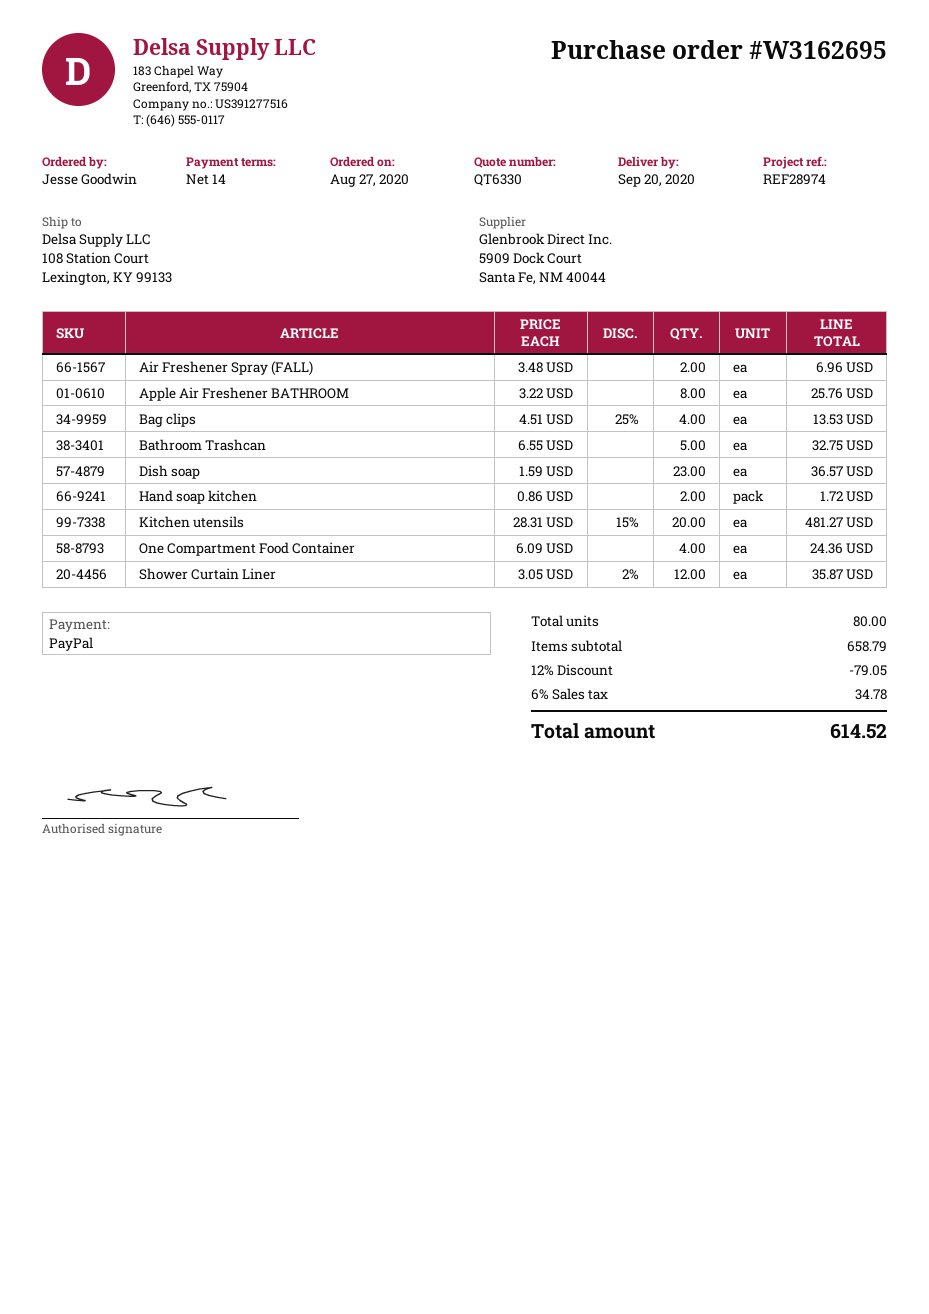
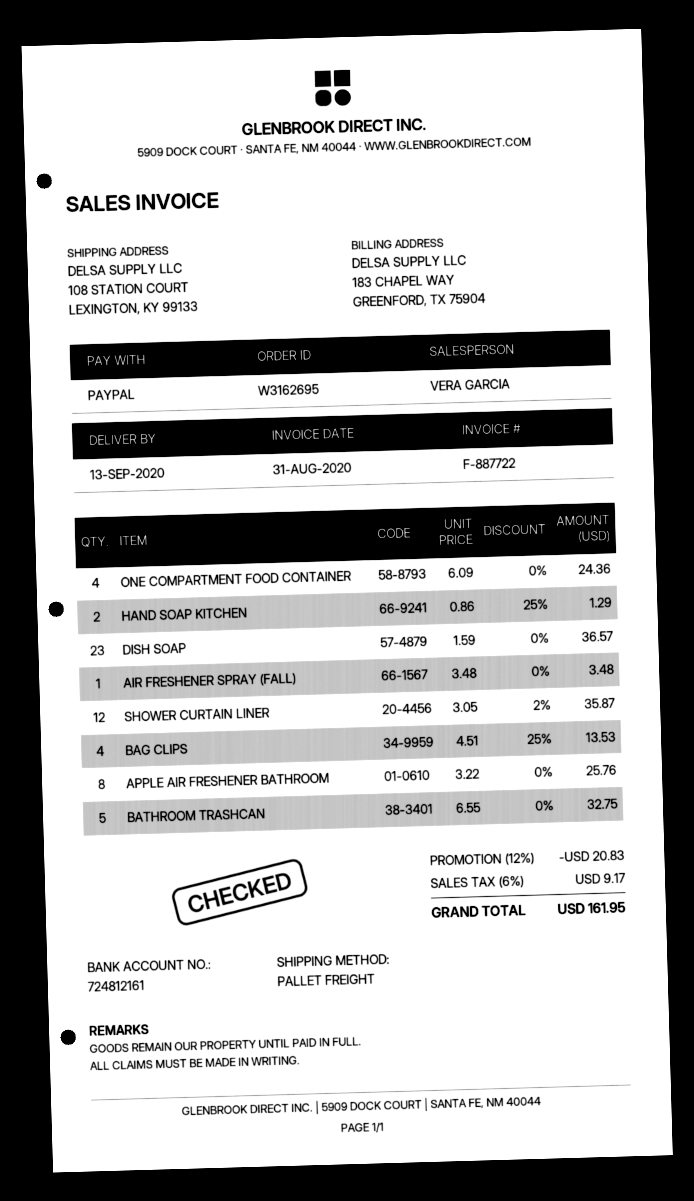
delivery date: 2020-09-20 -> 2020-09-13
Air Freshener Spray (FALL): 2 x 3.48 = 6.96 -> 1 x 3.48 = 3.48
Hand soap kitchen: 2 x 0.86 = 1.72 -> 2 x 0.86 - 25% = 1.29
Kitchen utensils: 20 x 28.31 - 15% = 481.27 -> none
discount: 12% = 79.05 -> 12% = 20.83
tax: 6% = 34.78 -> 6% = 9.17
total: 614.52 -> 161.95

